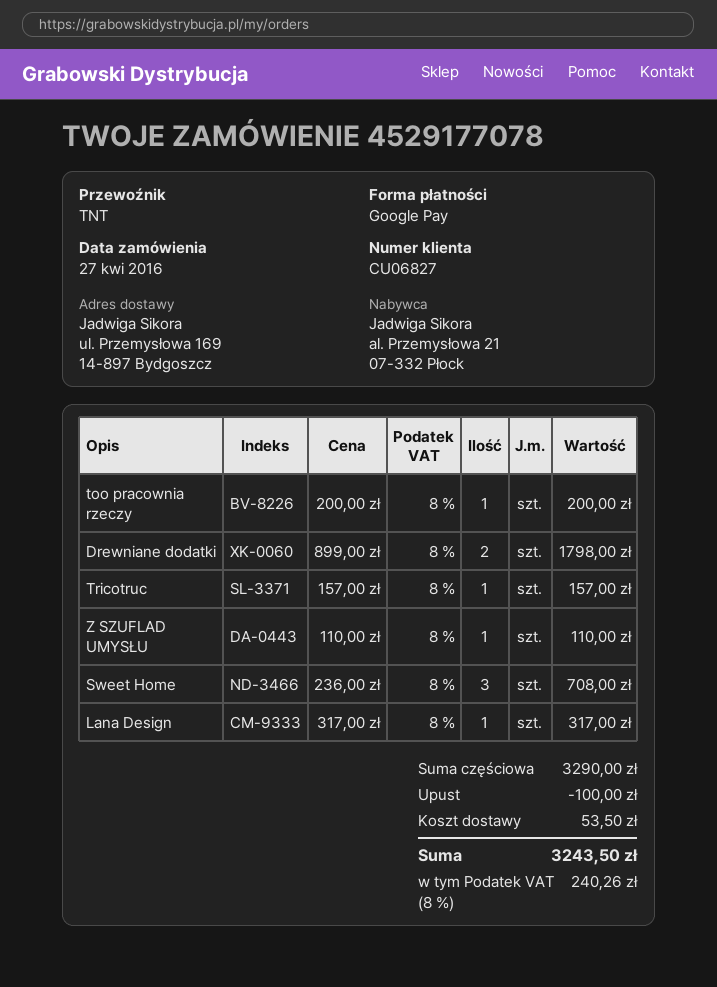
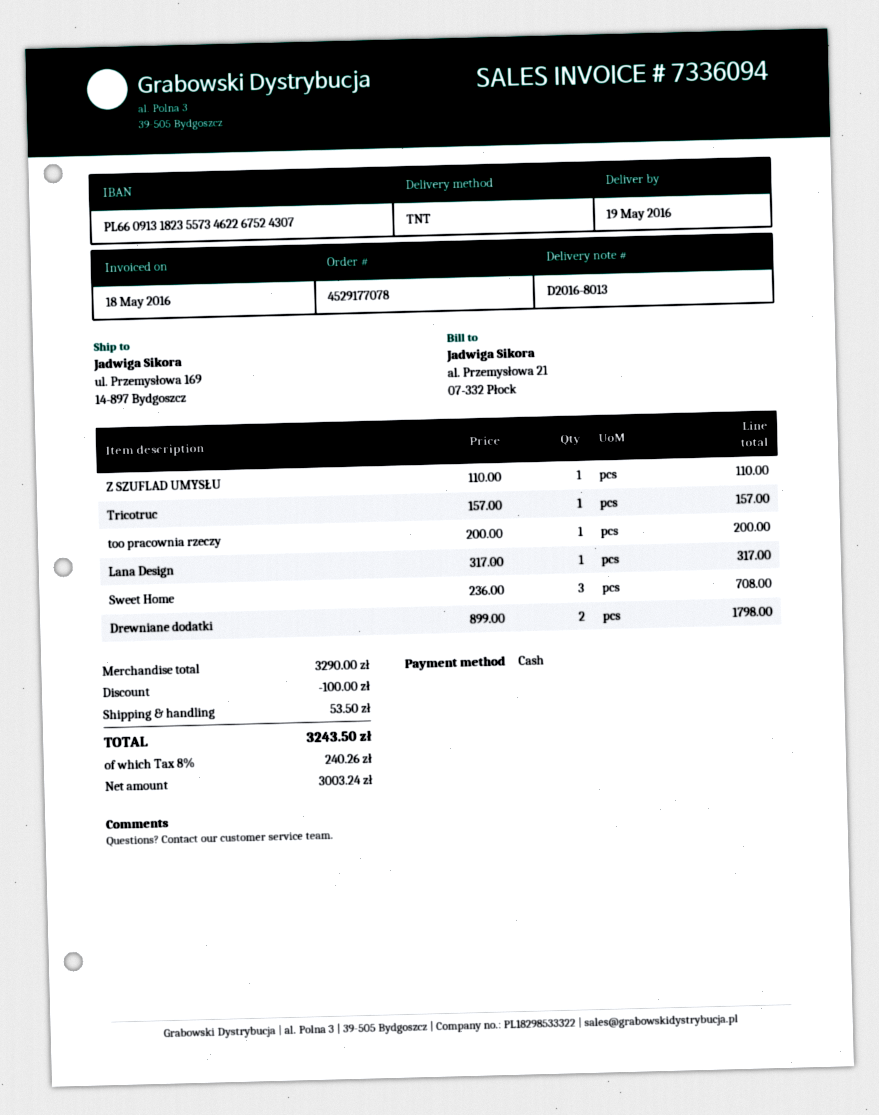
payment method: Google Pay -> cash

